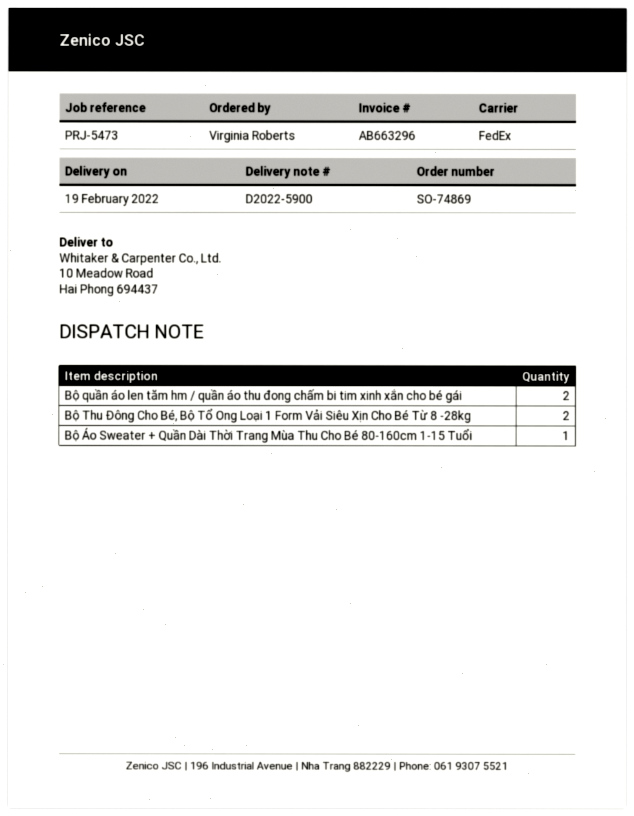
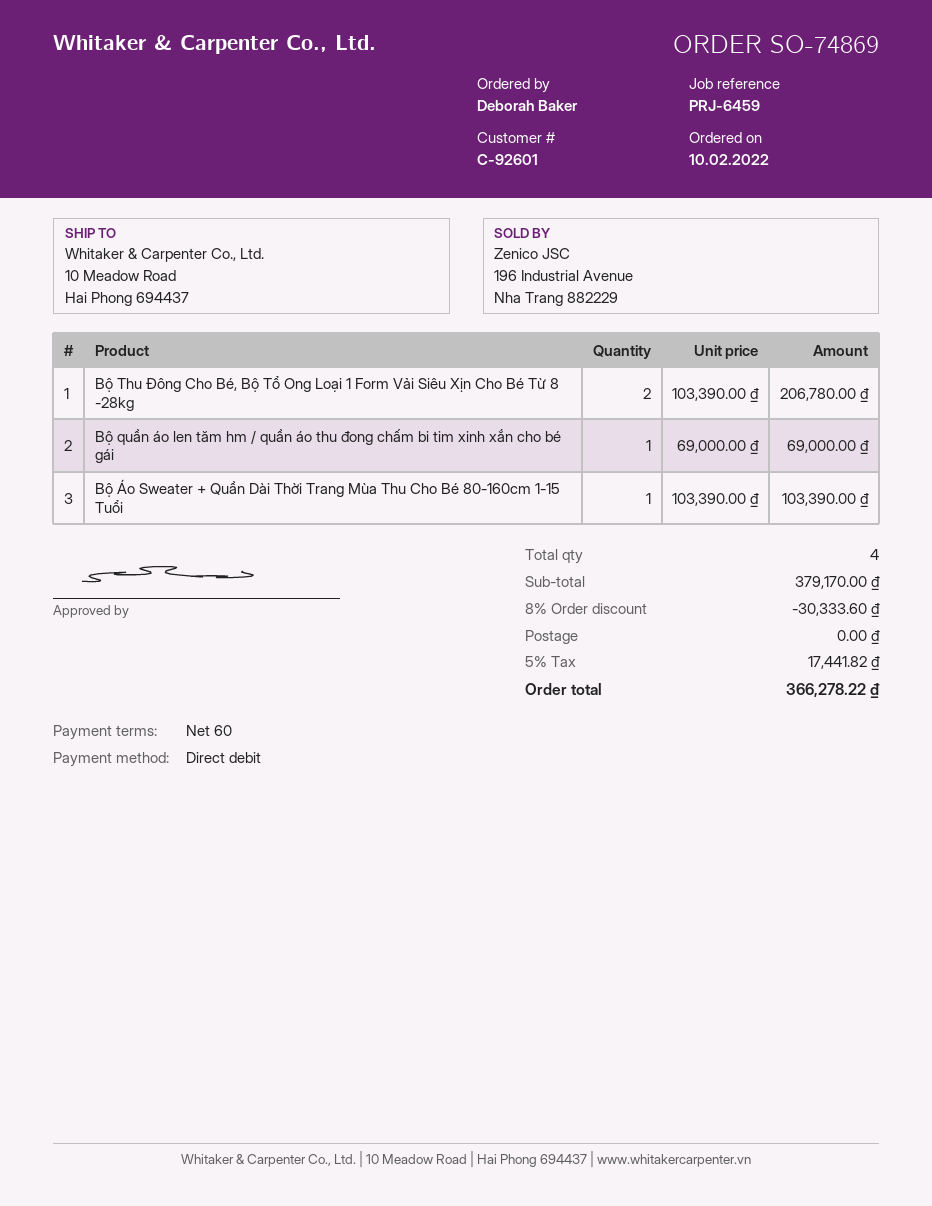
reference: PRJ-5473 -> PRJ-6459
ordered by: Virginia Roberts -> Deborah Baker
Bộ quần áo len tăm hm / quần áo thu đong chấm bi tim xinh xắn cho bé gái: 2 -> 1

